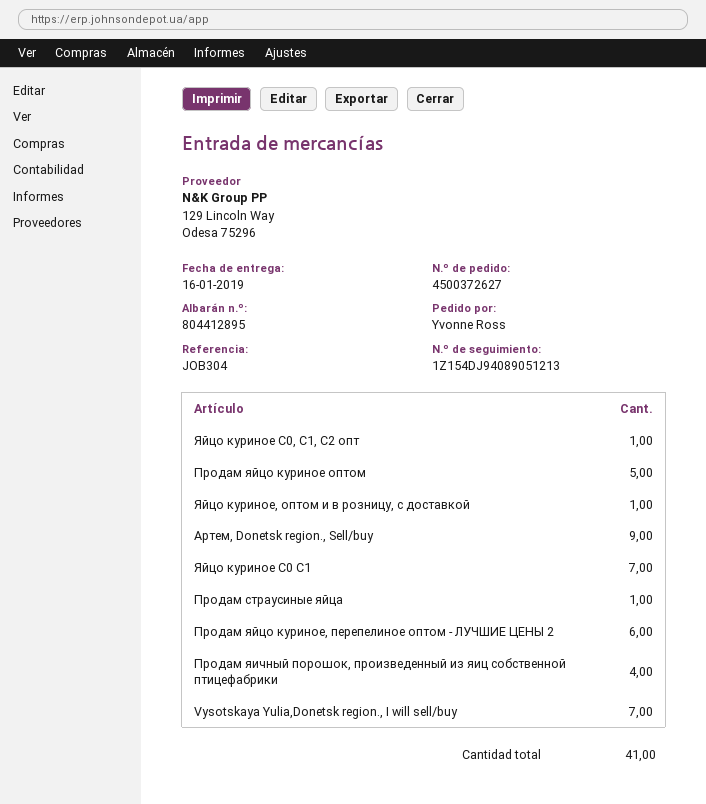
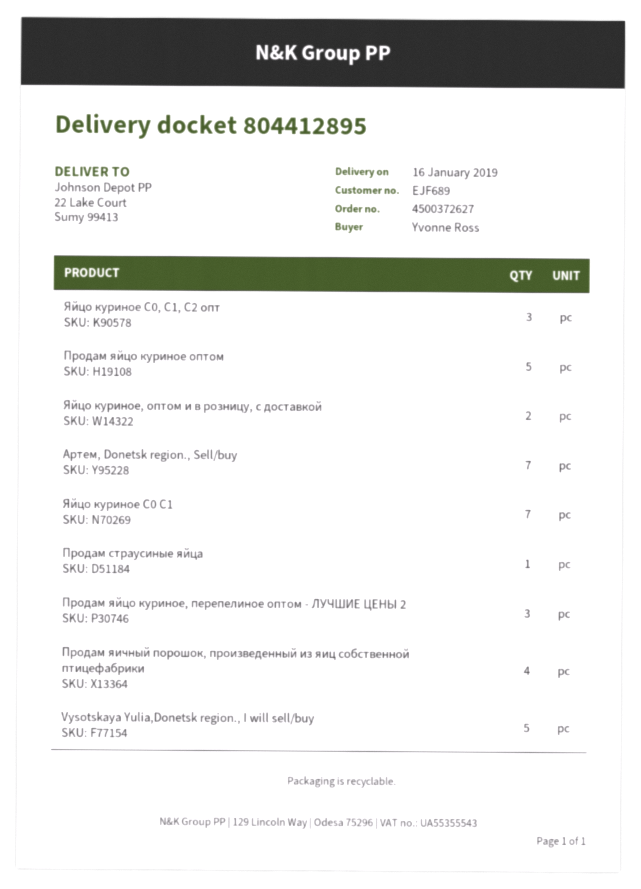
Яйцо куриное С0, С1, С2 опт: 1 -> 3
Яйцо куриное, оптом и в розницу, с доставкой: 1 -> 2
Артем, Donetsk region., Sell/buy: 9 -> 7
Продам яйцо куриное, перепелиное оптом - ЛУЧШИЕ ЦЕНЫ 2: 6 -> 3
Vysotskaya Yulia,Donetsk region., I will sell/buy: 7 -> 5

